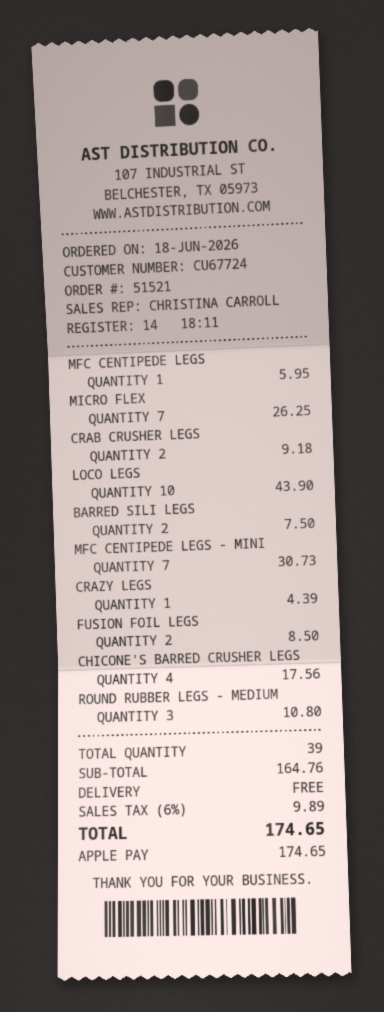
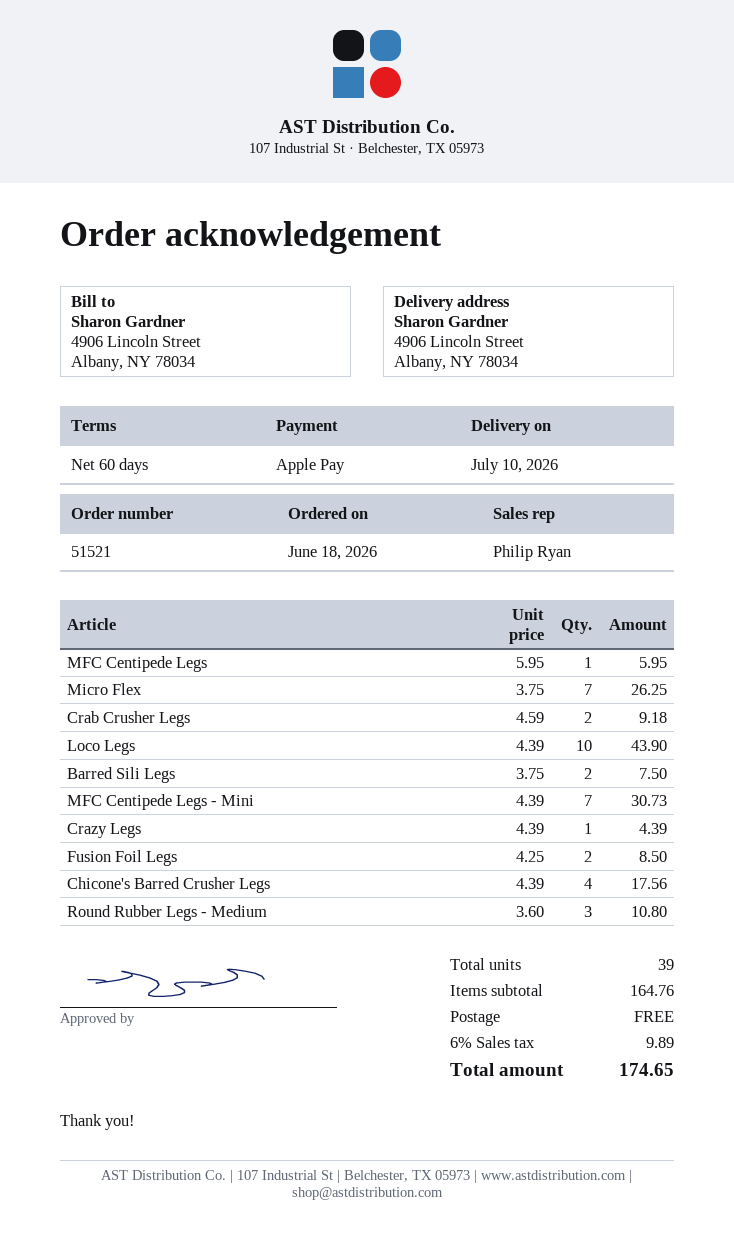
sales rep: CHRISTINA CARROLL -> Philip Ryan

